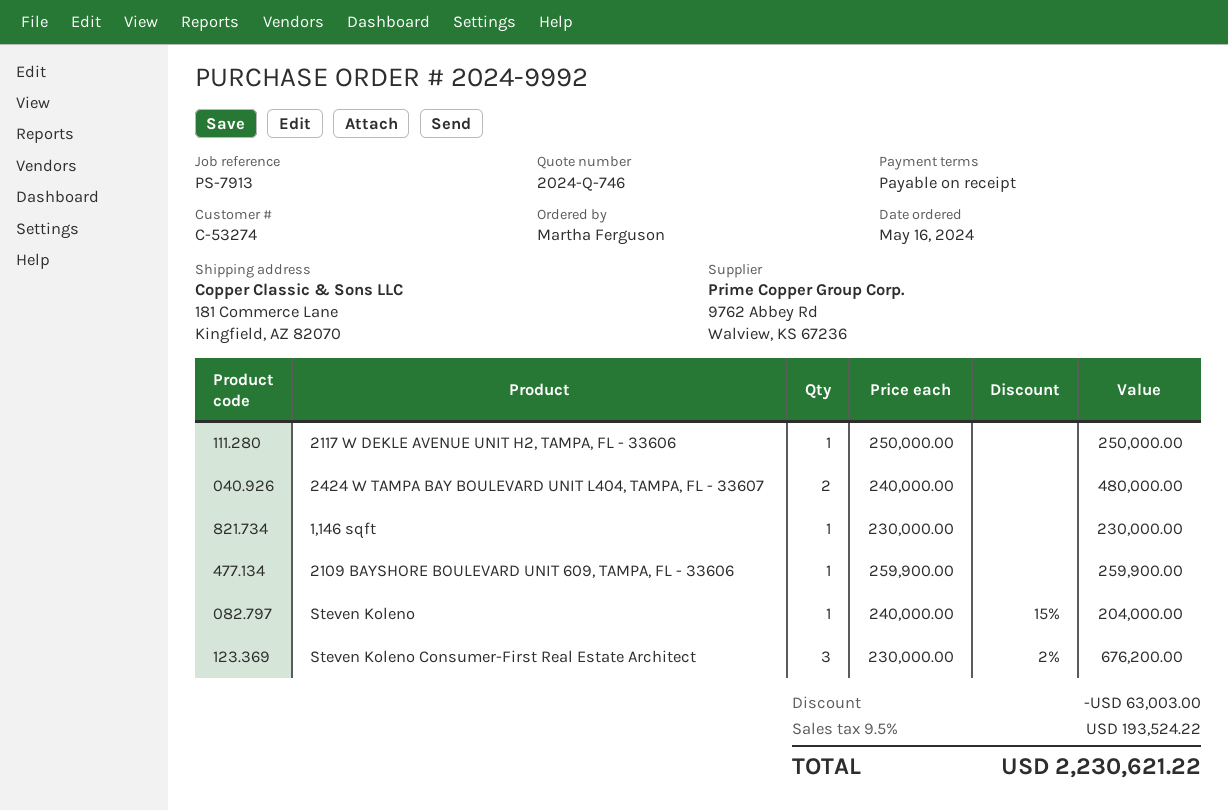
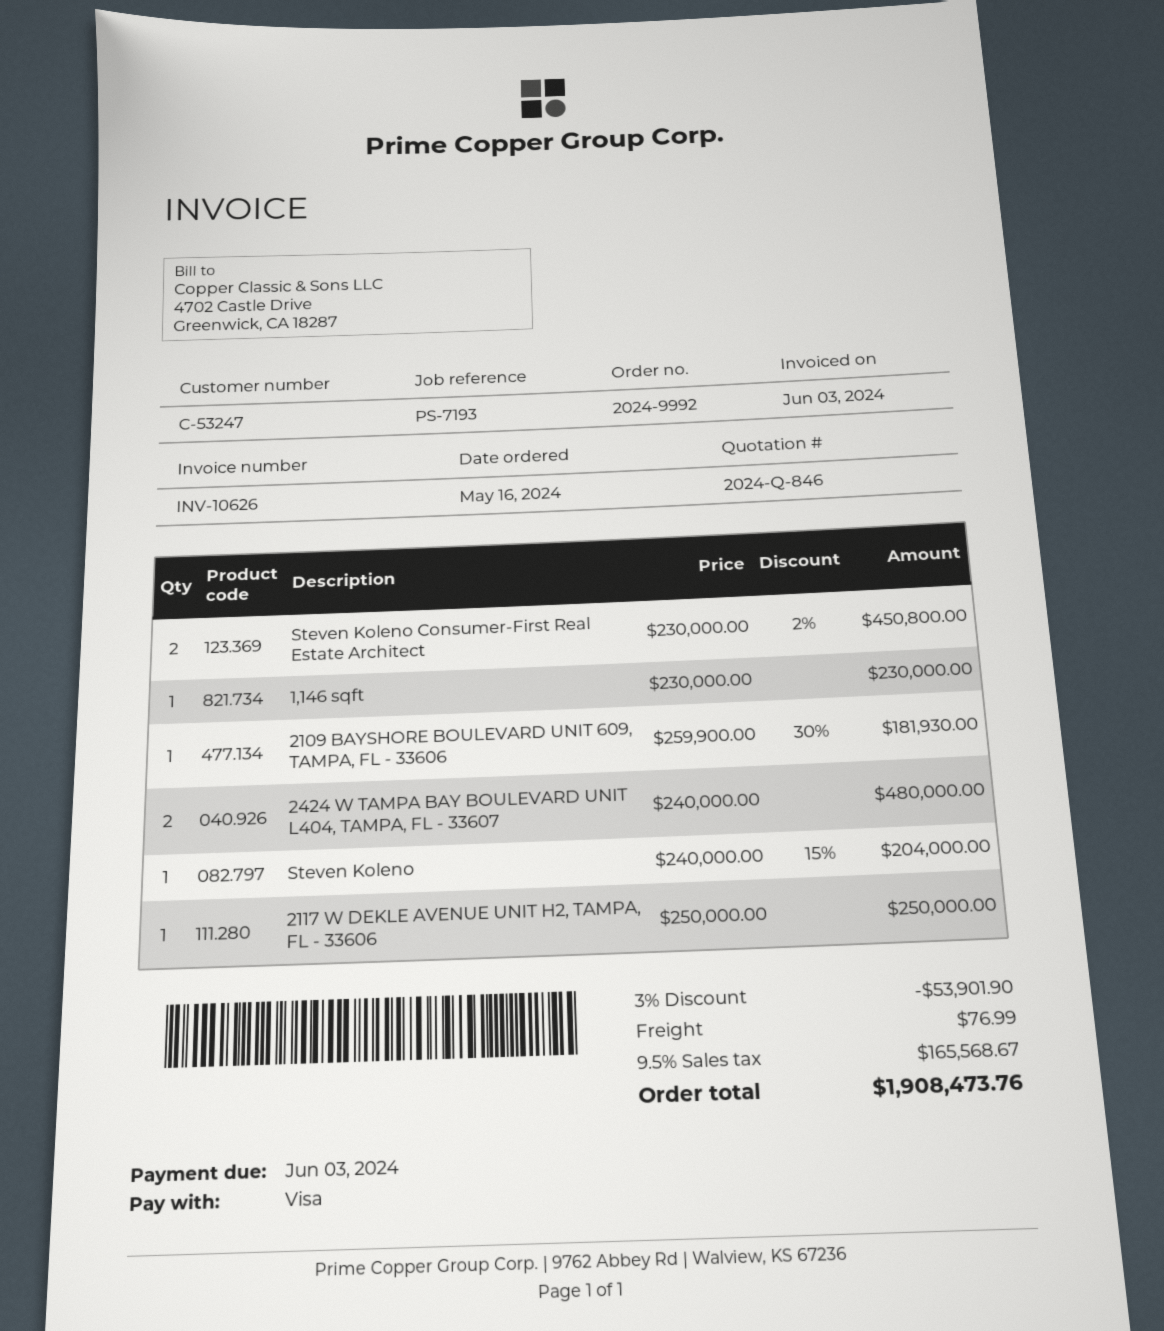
quote number: 2024-Q-746 -> 2024-Q-846
customer number: C-53274 -> C-53247
reference: PS-7913 -> PS-7193
2109 BAYSHORE BOULEVARD UNIT 609, TAMPA, FL - 33606: 1 x 259900.00 = 259900.00 -> 1 x 259900.00 - 30% = 181930.00
Steven Koleno Consumer-First Real Estate Architect: 3 x 230000.00 - 2% = 676200.00 -> 2 x 230000.00 - 2% = 450800.00
discount: 63003.00 -> 53901.90
shipping: none -> 76.99
tax: 9.5% = 193524.22 -> 9.5% = 165568.67
total: 2230621.22 -> 1908473.76

